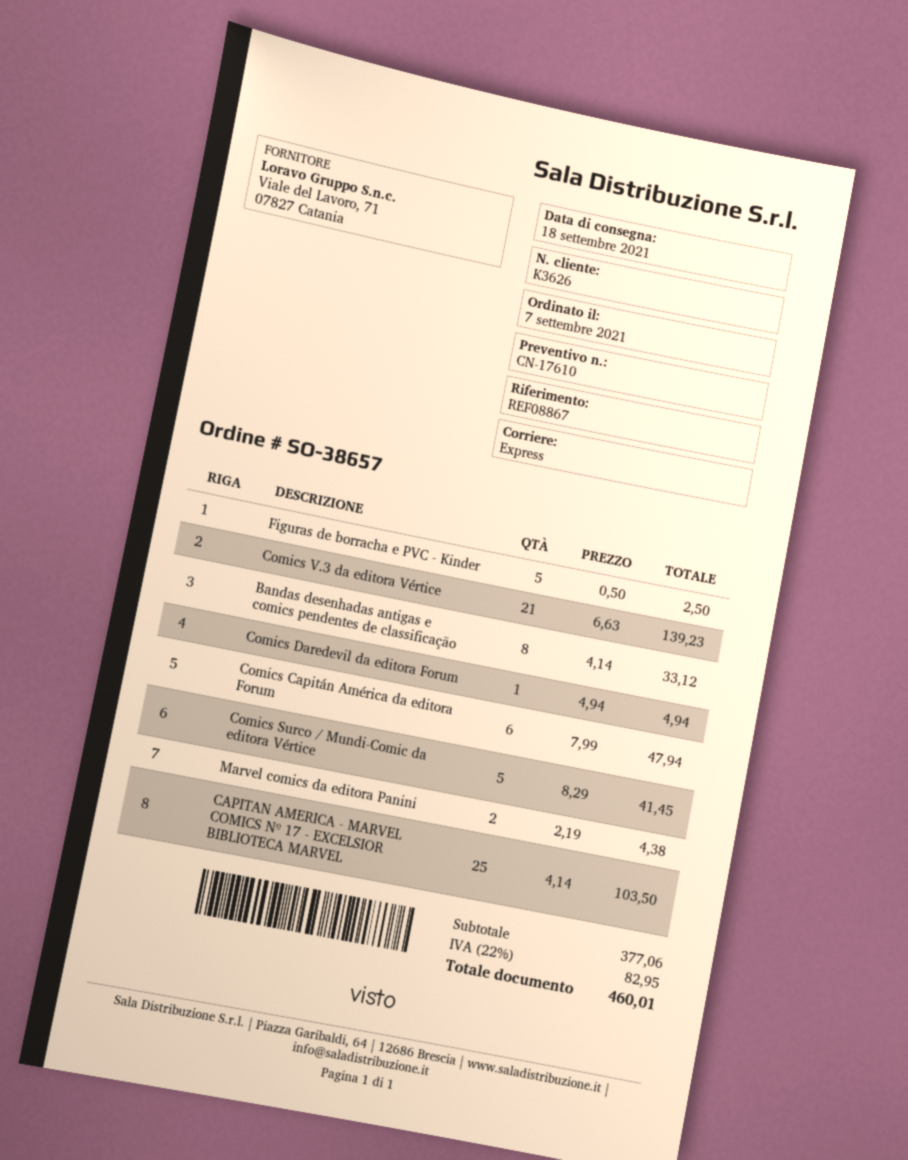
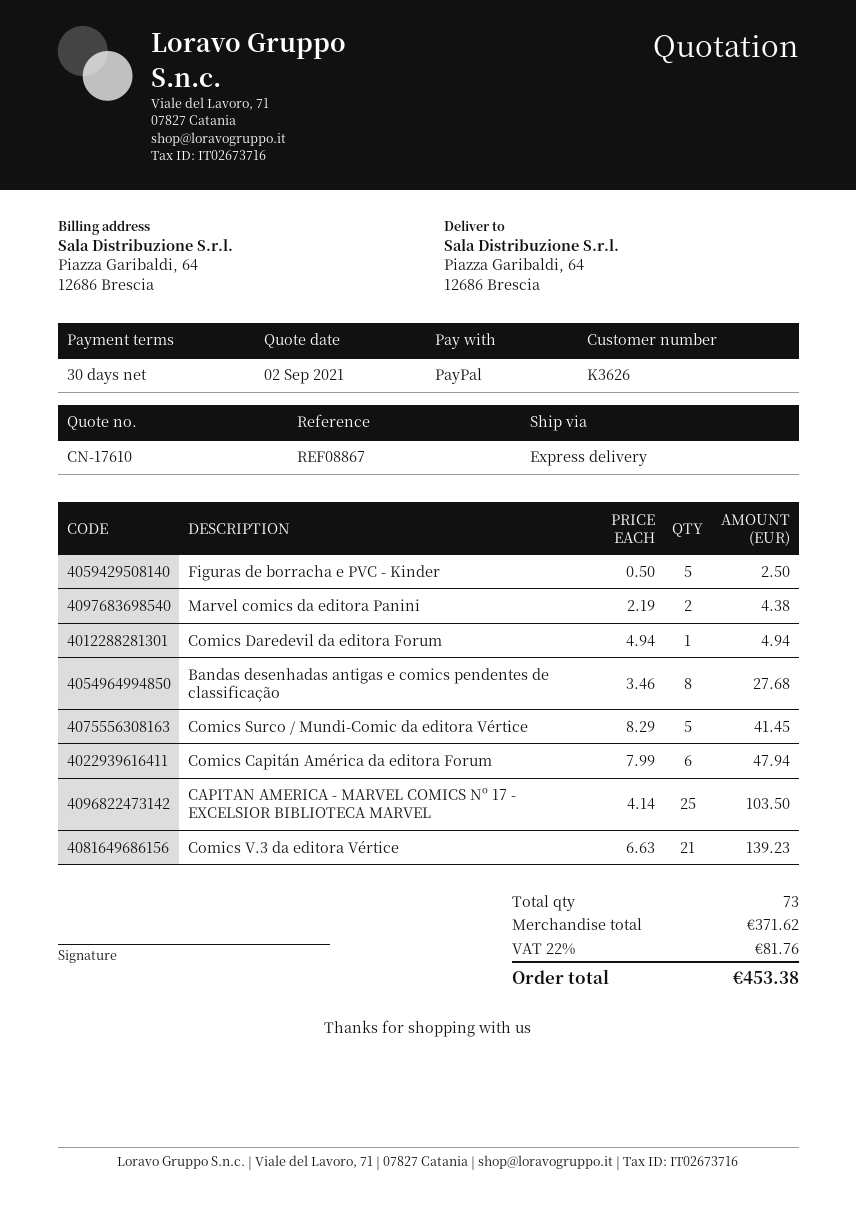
Bandas desenhadas antigas e comics pendentes de classificação: 8 x 4.14 = 33.12 -> 8 x 3.46 = 27.68
subtotal: 377.06 -> 371.62
tax: 22% = 82.95 -> 22% = 81.76
total: 460.01 -> 453.38

